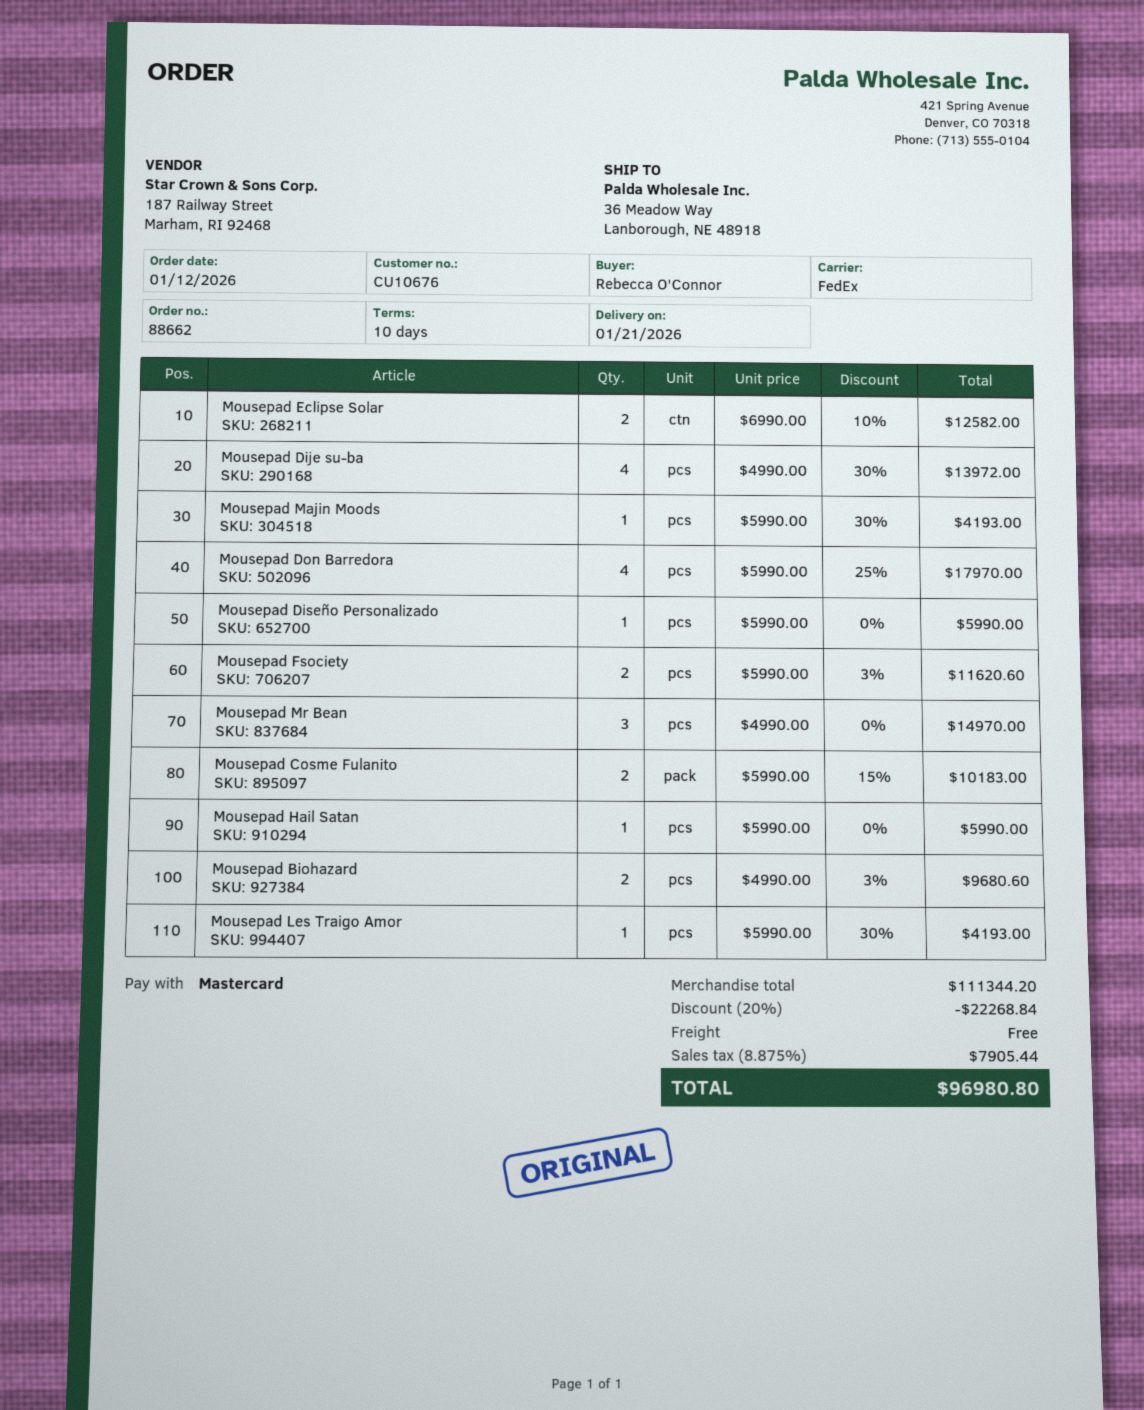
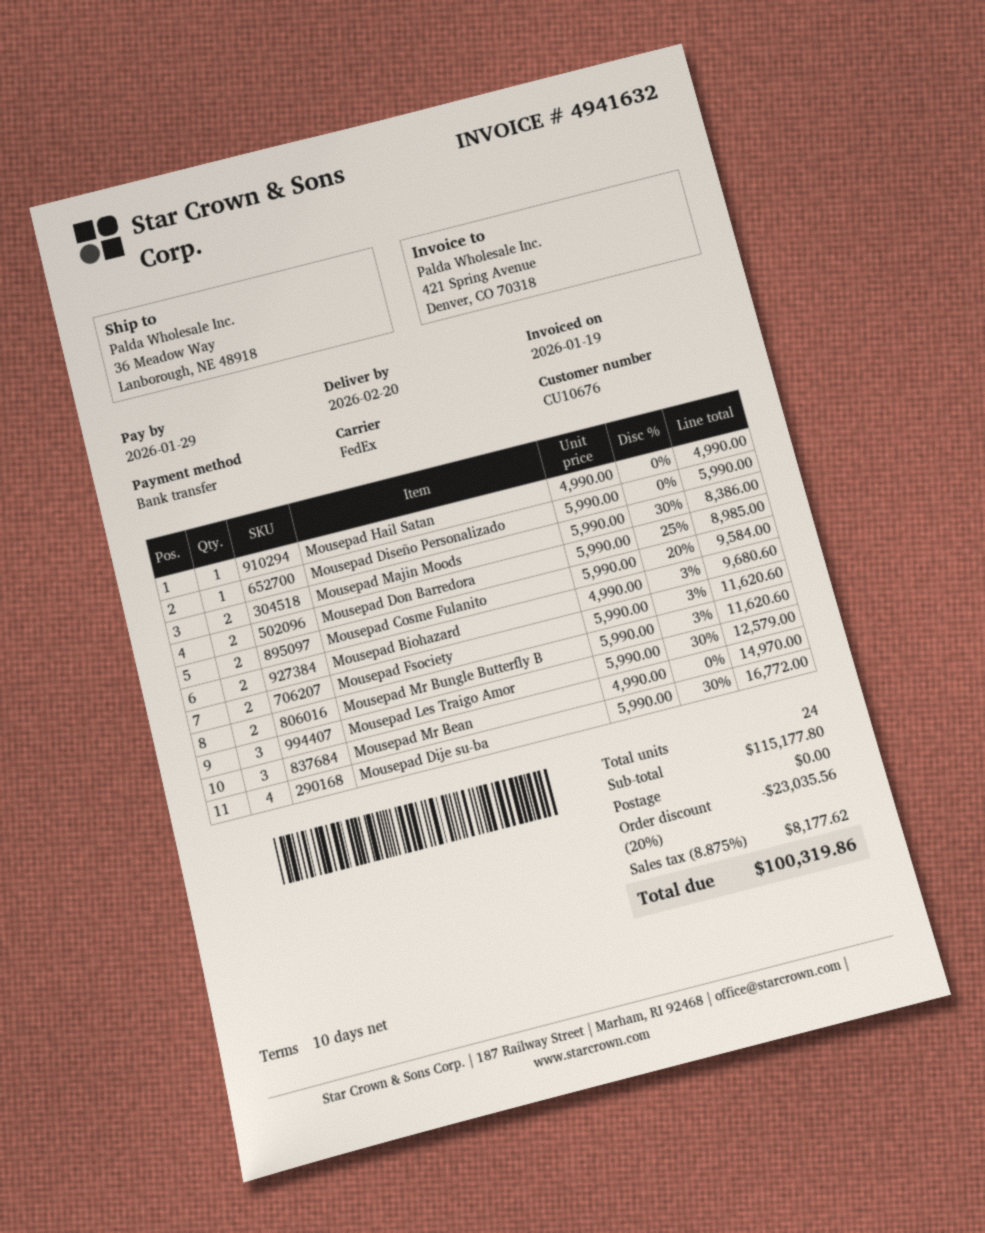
delivery date: 2026-01-21 -> 2026-02-20
payment method: Mastercard -> bank transfer
Mousepad Eclipse Solar: 2 x 6990.00 - 10% = 12582.00 -> none
Mousepad Dije su-ba: 4 x 4990.00 - 30% = 13972.00 -> 4 x 5990.00 - 30% = 16772.00
Mousepad Majin Moods: 1 x 5990.00 - 30% = 4193.00 -> 2 x 5990.00 - 30% = 8386.00
Mousepad Don Barredora: 4 x 5990.00 - 25% = 17970.00 -> 2 x 5990.00 - 25% = 8985.00
Mousepad Cosme Fulanito: 2 x 5990.00 - 15% = 10183.00 -> 2 x 5990.00 - 20% = 9584.00
Mousepad Hail Satan: 1 x 5990.00 = 5990.00 -> 1 x 4990.00 = 4990.00
Mousepad Les Traigo Amor: 1 x 5990.00 - 30% = 4193.00 -> 3 x 5990.00 - 30% = 12579.00
Mousepad Mr Bungle Butterfly B: none -> 2 x 5990.00 - 3% = 11620.60
subtotal: 111344.20 -> 115177.80
discount: 20% = 22268.84 -> 20% = 23035.56
tax: 8.875% = 7905.44 -> 8.875% = 8177.62
total: 96980.80 -> 100319.86

